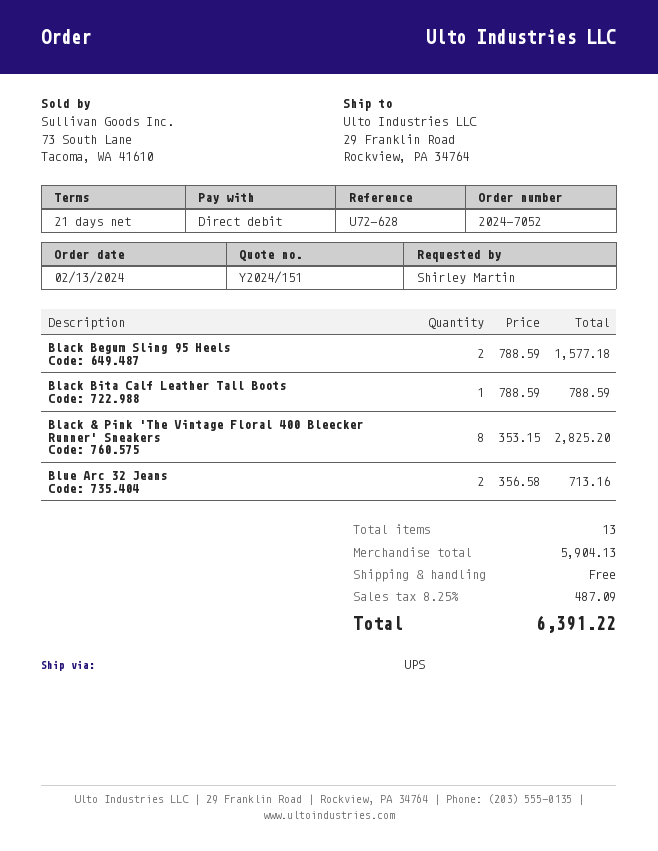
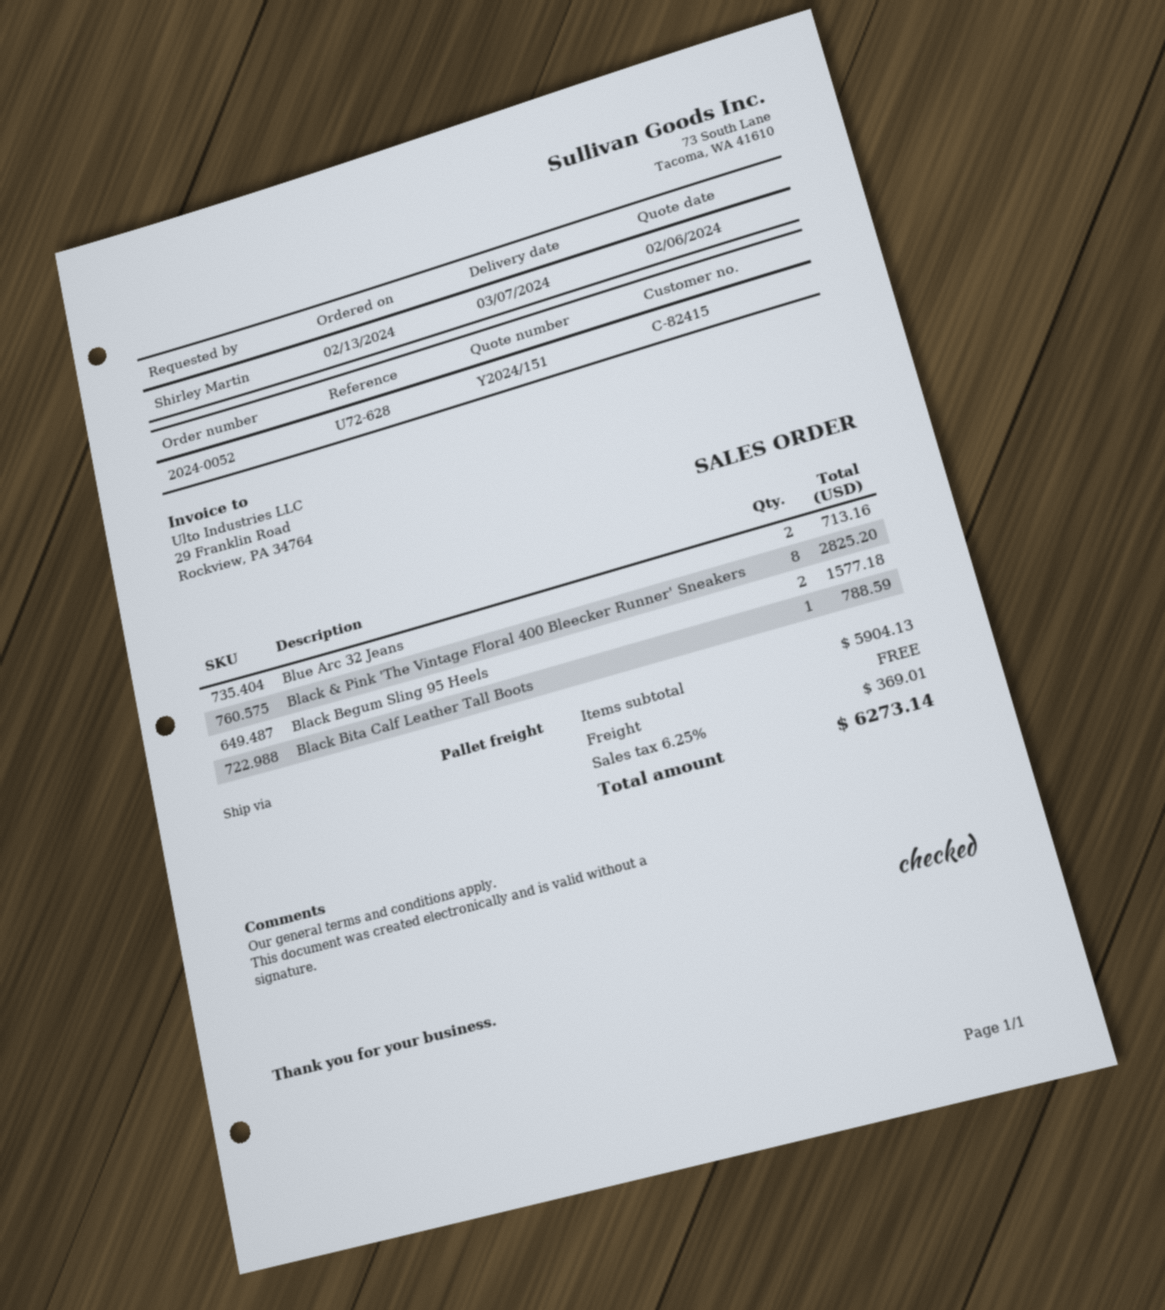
order number: 2024-7052 -> 2024-0052
shipping method: UPS -> pallet freight
tax: 8.25% = 487.09 -> 6.25% = 369.01
total: 6391.22 -> 6273.14

